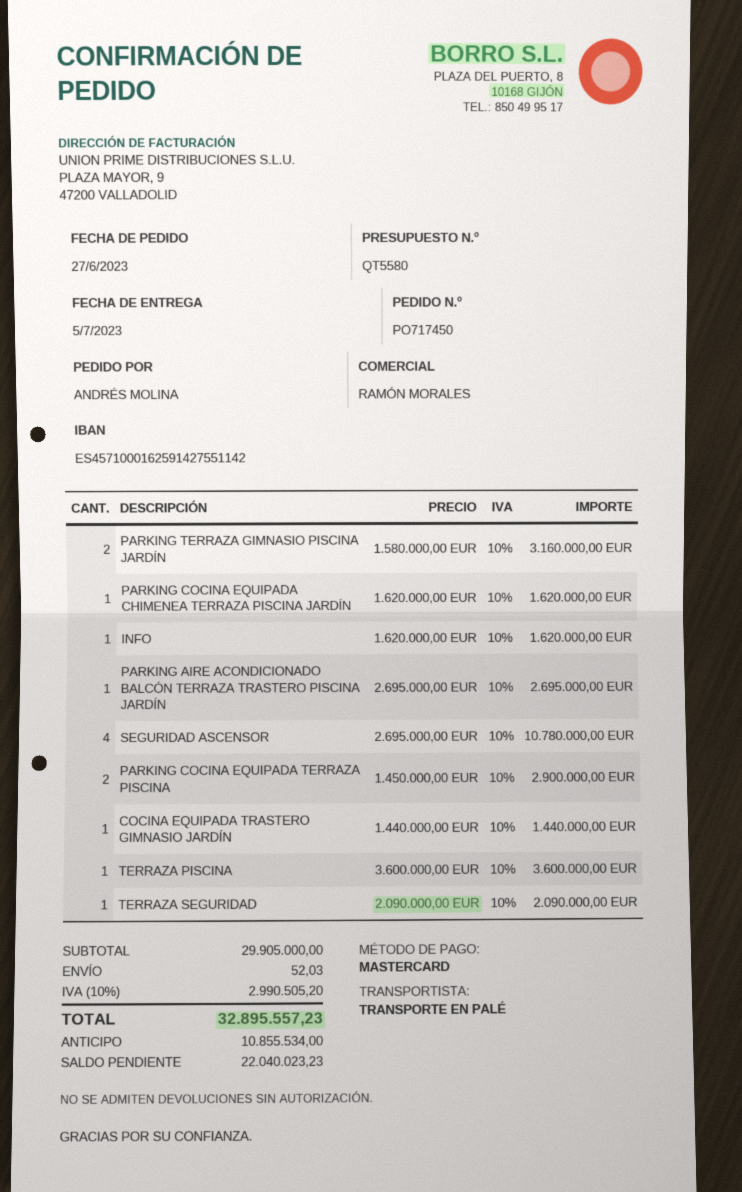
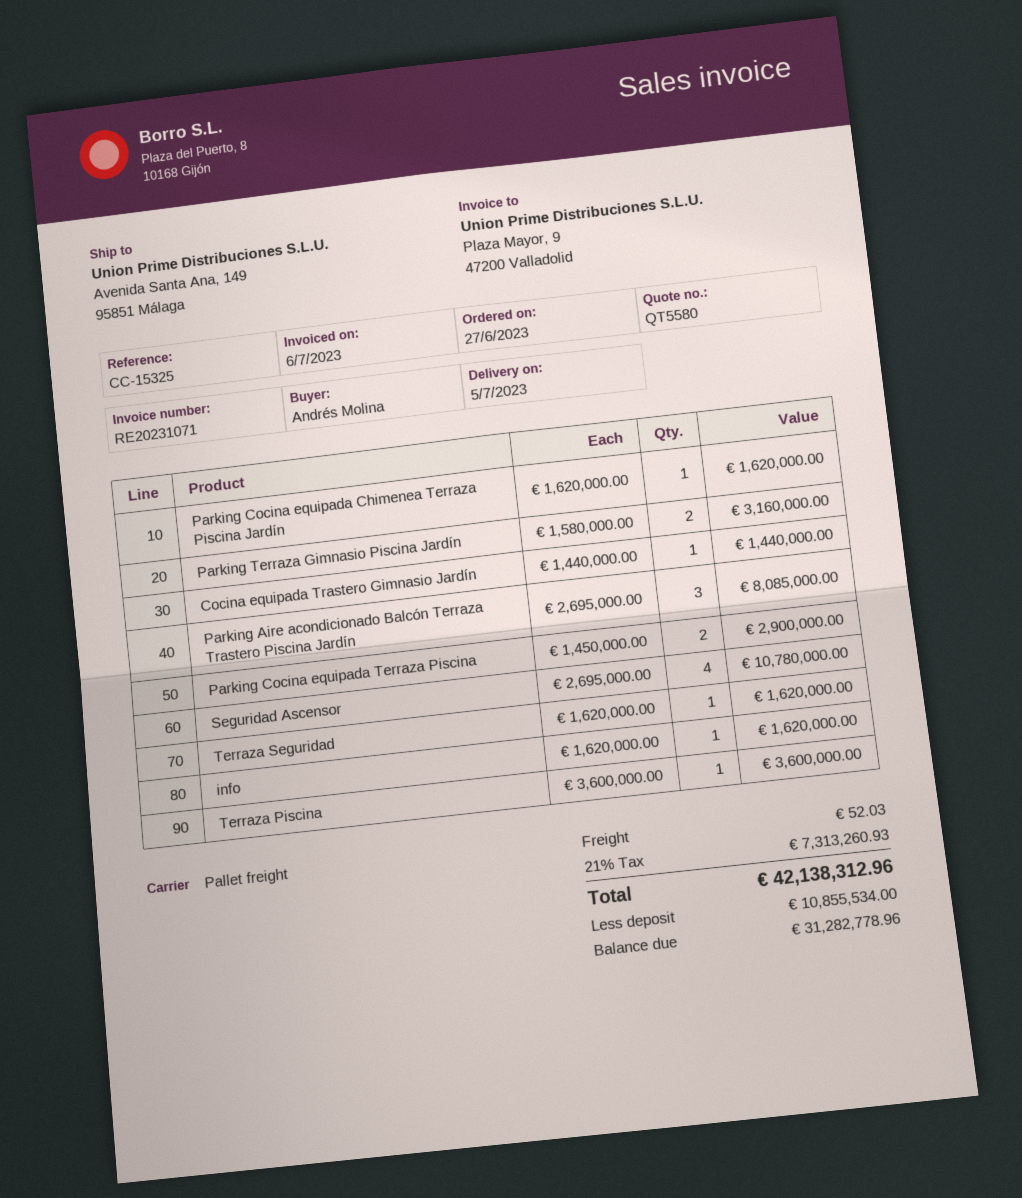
PARKING AIRE ACONDICIONADO BALCÓN TERRAZA TRASTERO PISCINA JARDÍN: 1 x 2695000.00 = 2695000.00 -> 3 x 2695000.00 = 8085000.00
TERRAZA SEGURIDAD: 1 x 2090000.00 = 2090000.00 -> 1 x 1620000.00 = 1620000.00
tax: 10% = 2990505.20 -> 21% = 7313260.93
total: 32895557.23 -> 42138312.96
balance: 22040023.23 -> 31282778.96

